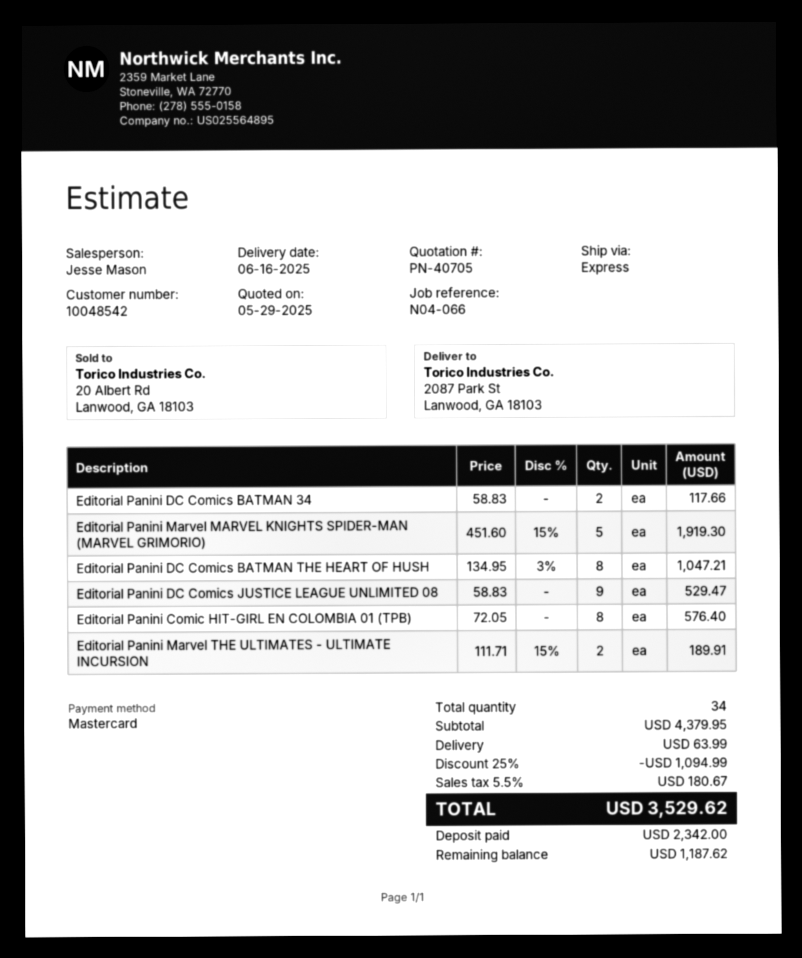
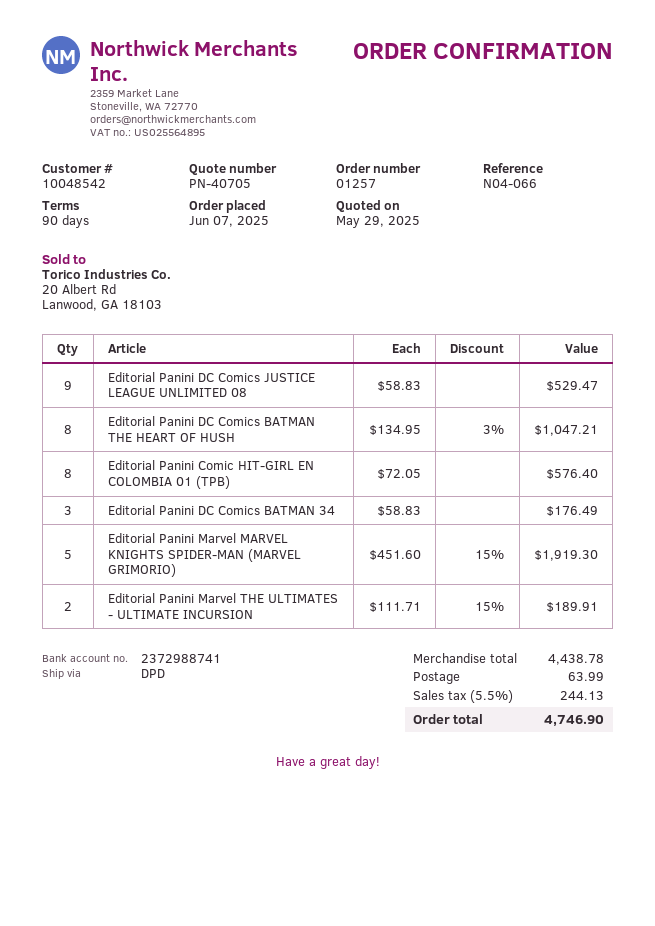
shipping method: express -> DPD
Editorial Panini DC Comics BATMAN 34: 2 x 58.83 = 117.66 -> 3 x 58.83 = 176.49
subtotal: 4379.95 -> 4438.78
discount: 25% = 1094.99 -> none
tax: 5.5% = 180.67 -> 5.5% = 244.13
total: 3529.62 -> 4746.90

